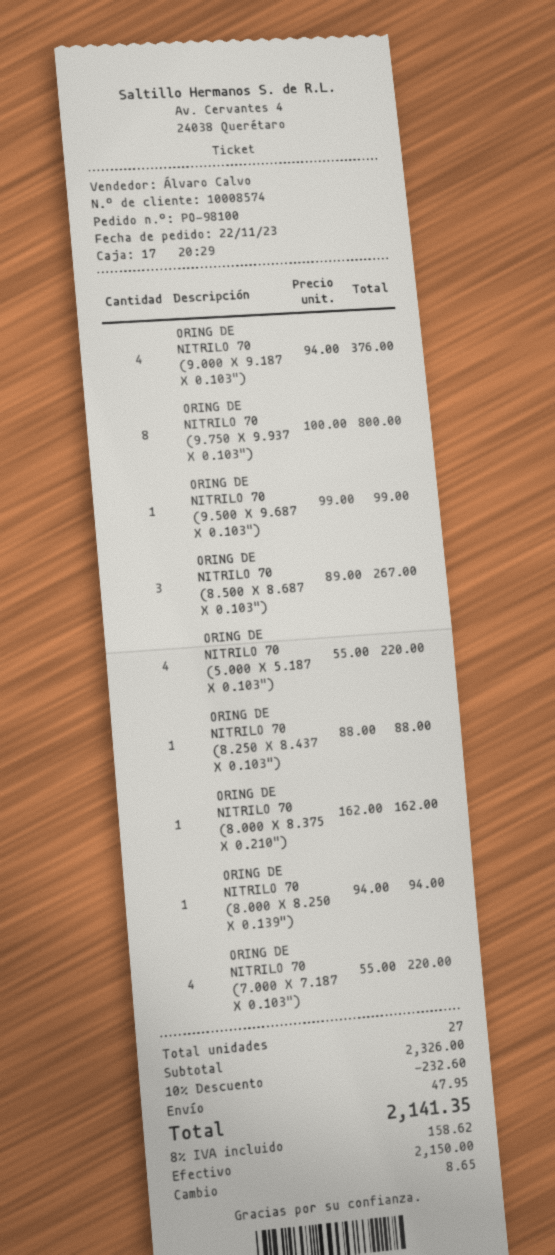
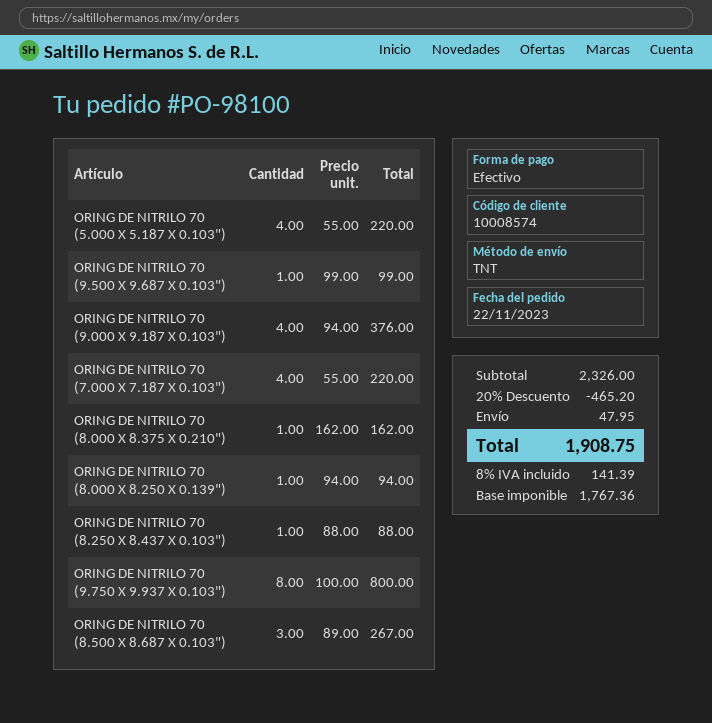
discount: 10% = 232.60 -> 20% = 465.20
tax: 8% = 158.62 -> 8% = 141.39
total: 2141.35 -> 1908.75

